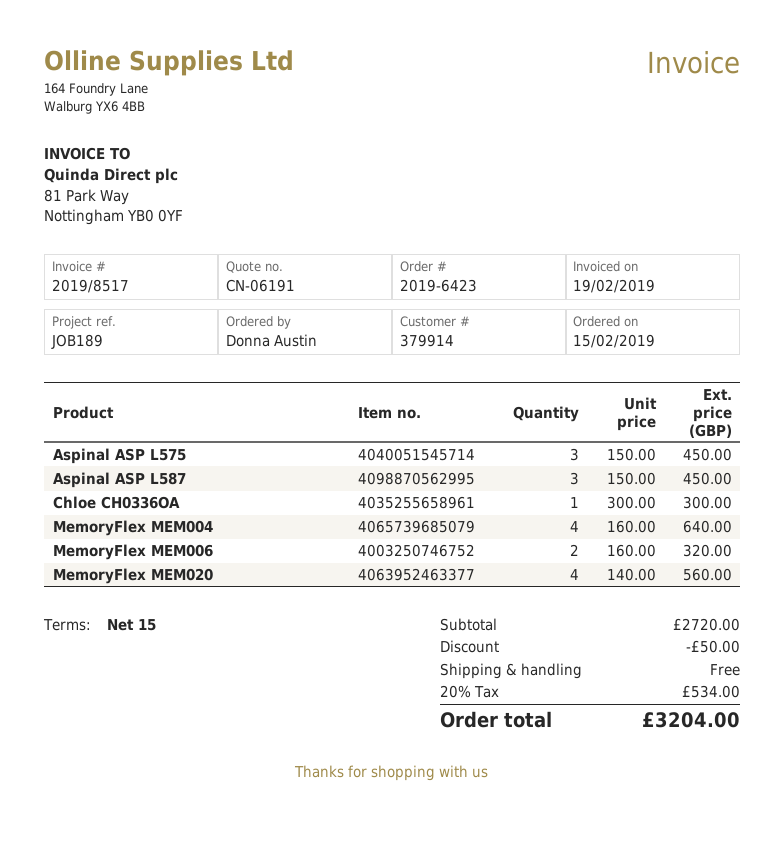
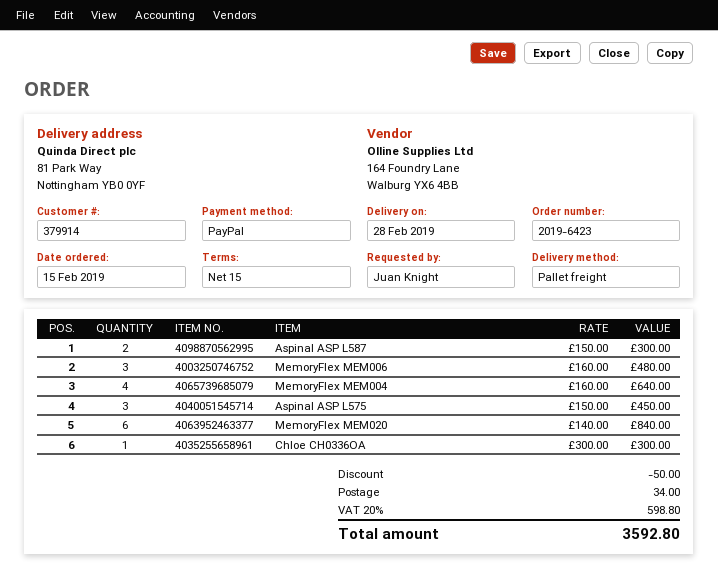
ordered by: Donna Austin -> Juan Knight
Aspinal ASP L587: 3 x 150.00 = 450.00 -> 2 x 150.00 = 300.00
MemoryFlex MEM006: 2 x 160.00 = 320.00 -> 3 x 160.00 = 480.00
MemoryFlex MEM020: 4 x 140.00 = 560.00 -> 6 x 140.00 = 840.00
shipping: 0.00 -> 34.00
tax: 20% = 534.00 -> 20% = 598.80
total: 3204.00 -> 3592.80

